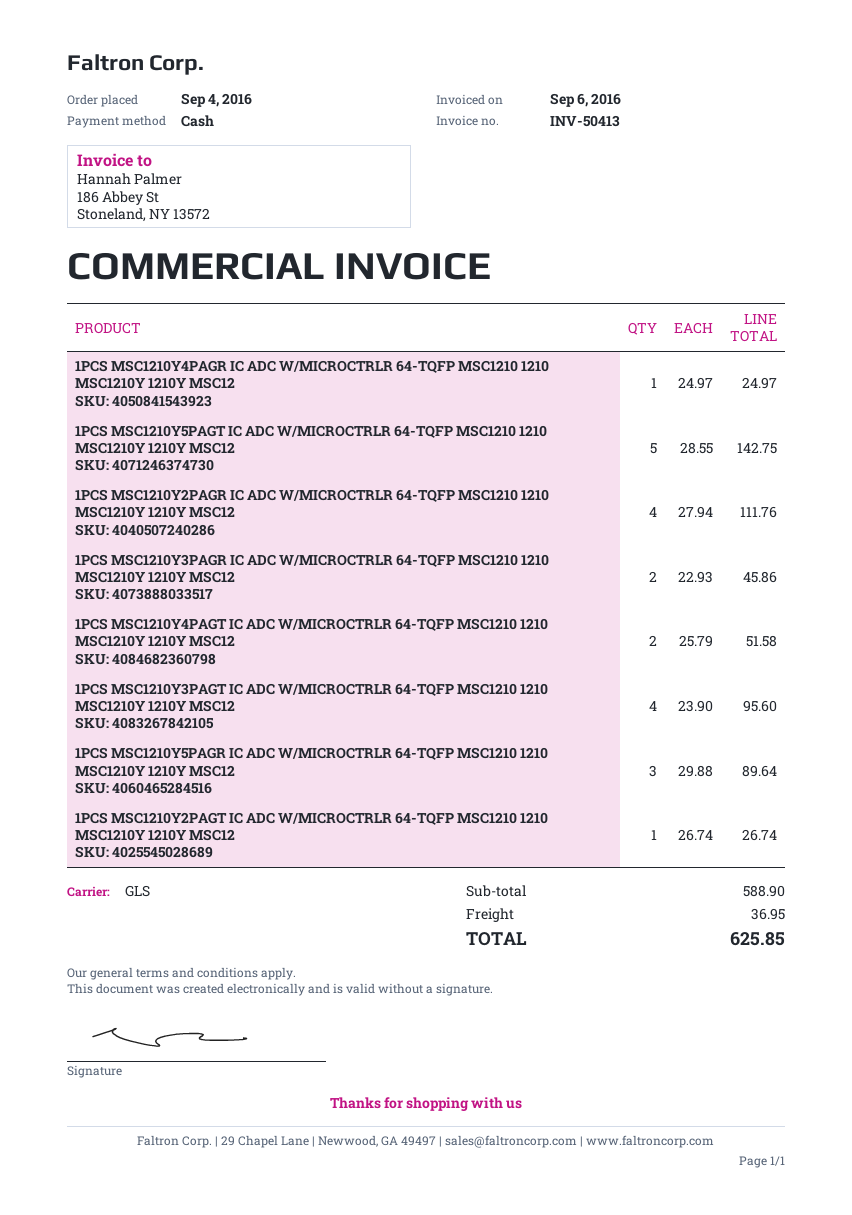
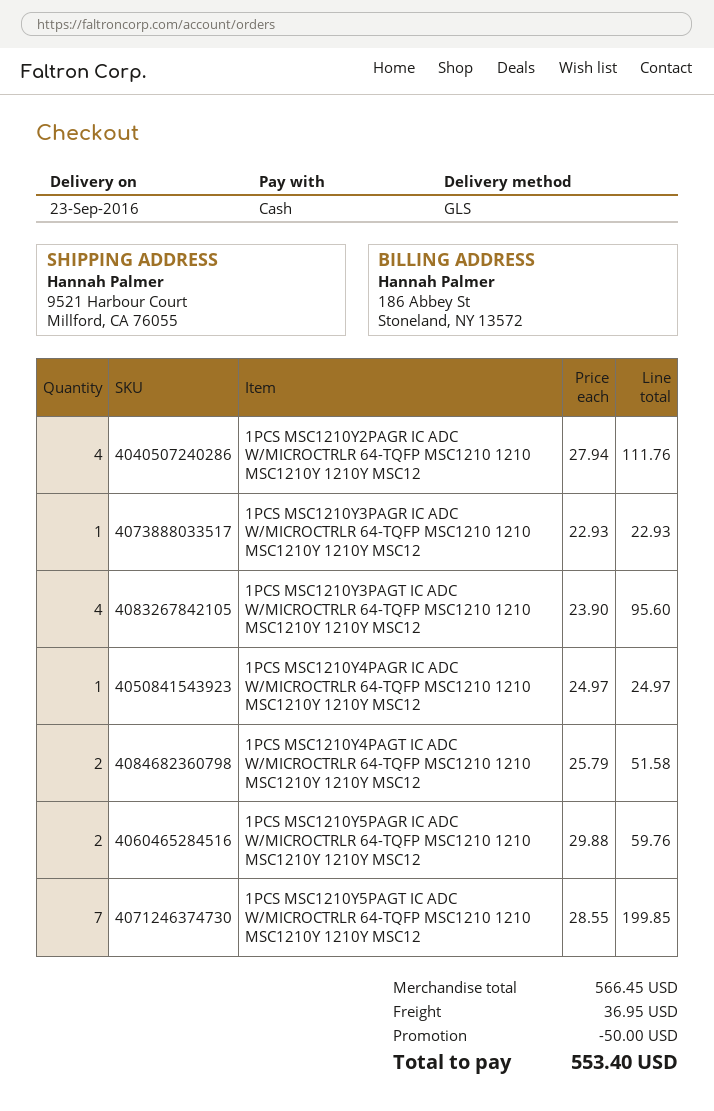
1PCS MSC1210Y5PAGT IC ADC W/MICROCTRLR 64-TQFP MSC1210 1210 MSC1210Y 1210Y MSC12: 5 x 28.55 = 142.75 -> 7 x 28.55 = 199.85
1PCS MSC1210Y3PAGR IC ADC W/MICROCTRLR 64-TQFP MSC1210 1210 MSC1210Y 1210Y MSC12: 2 x 22.93 = 45.86 -> 1 x 22.93 = 22.93
1PCS MSC1210Y5PAGR IC ADC W/MICROCTRLR 64-TQFP MSC1210 1210 MSC1210Y 1210Y MSC12: 3 x 29.88 = 89.64 -> 2 x 29.88 = 59.76
1PCS MSC1210Y2PAGT IC ADC W/MICROCTRLR 64-TQFP MSC1210 1210 MSC1210Y 1210Y MSC12: 1 x 26.74 = 26.74 -> none
subtotal: 588.90 -> 566.45
discount: none -> 50.00
total: 625.85 -> 553.40

